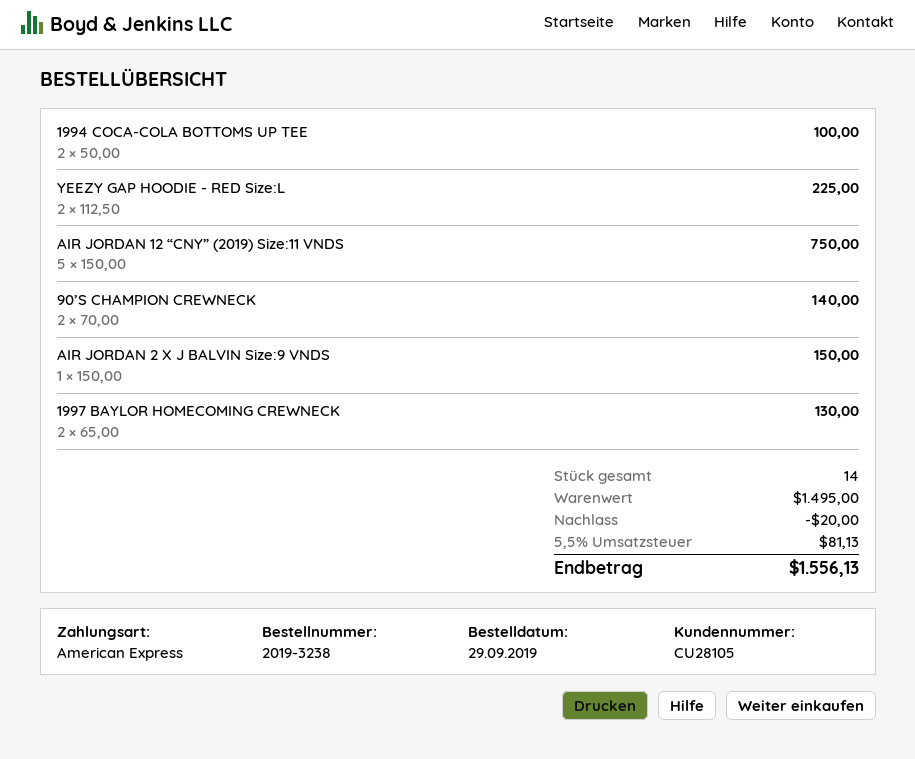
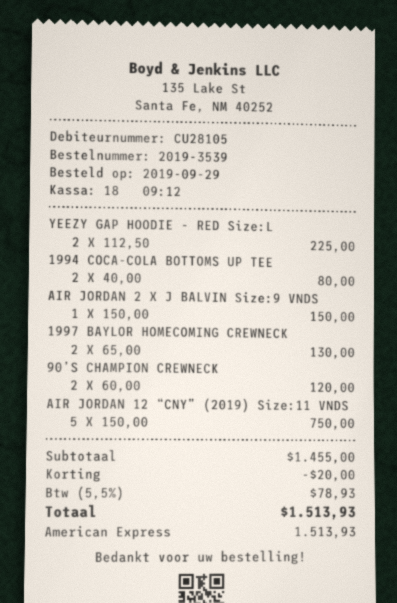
order number: 2019-3238 -> 2019-3539
1994 COCA-COLA BOTTOMS UP TEE: 2 x 50.00 = 100.00 -> 2 x 40.00 = 80.00
90’S CHAMPION CREWNECK: 2 x 70.00 = 140.00 -> 2 x 60.00 = 120.00
subtotal: 1495.00 -> 1455.00
tax: 5.5% = 81.13 -> 5.5% = 78.93
total: 1556.13 -> 1513.93

